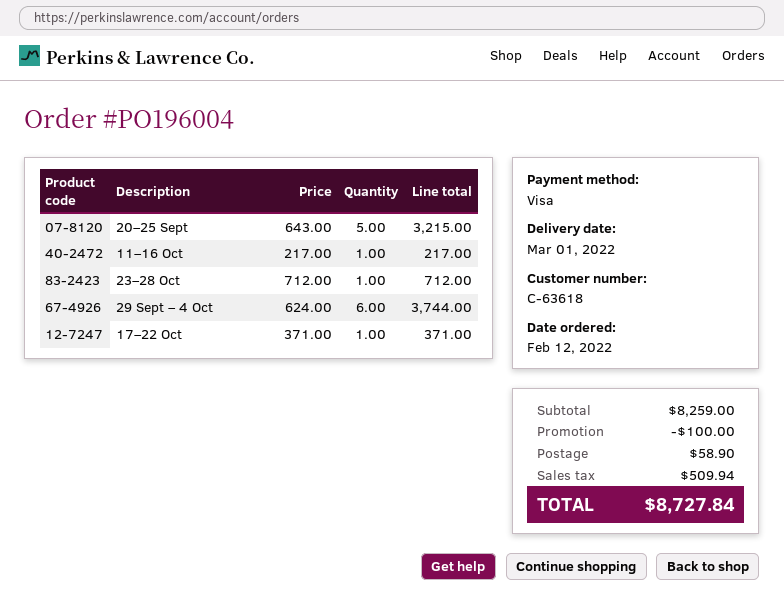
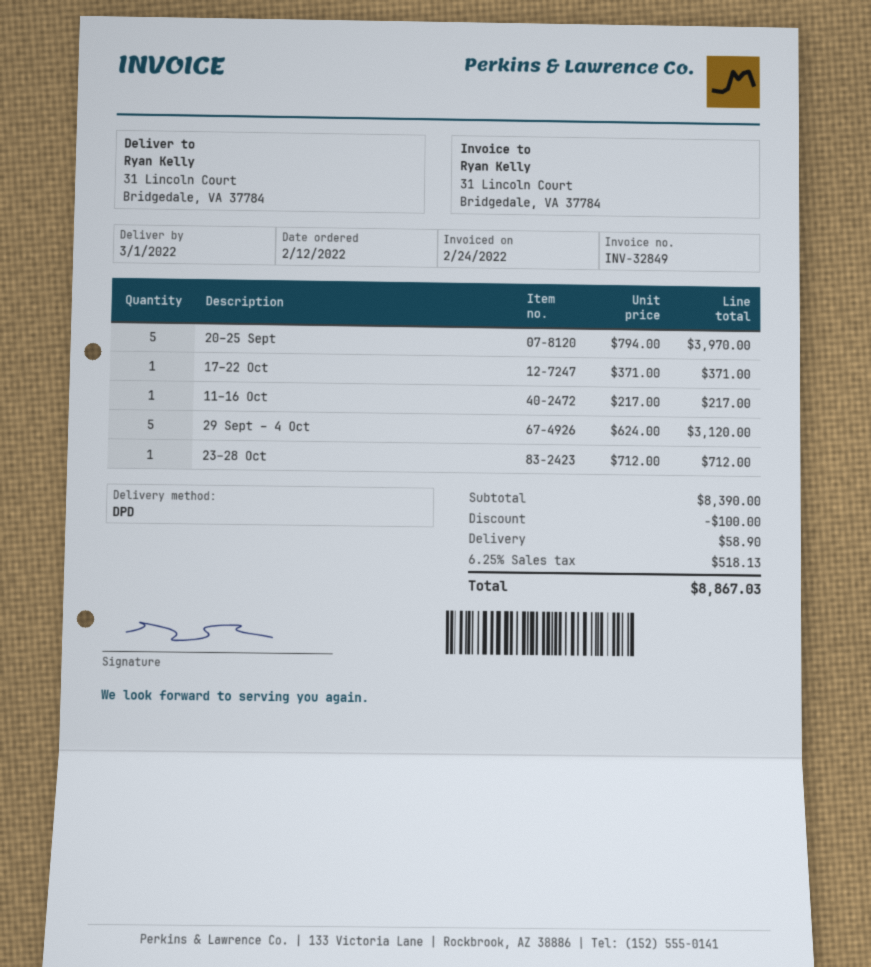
20–25 Sept: 5 x 643.00 = 3215.00 -> 5 x 794.00 = 3970.00
29 Sept – 4 Oct: 6 x 624.00 = 3744.00 -> 5 x 624.00 = 3120.00
subtotal: 8259.00 -> 8390.00
tax: 509.94 -> 518.13
total: 8727.84 -> 8867.03

